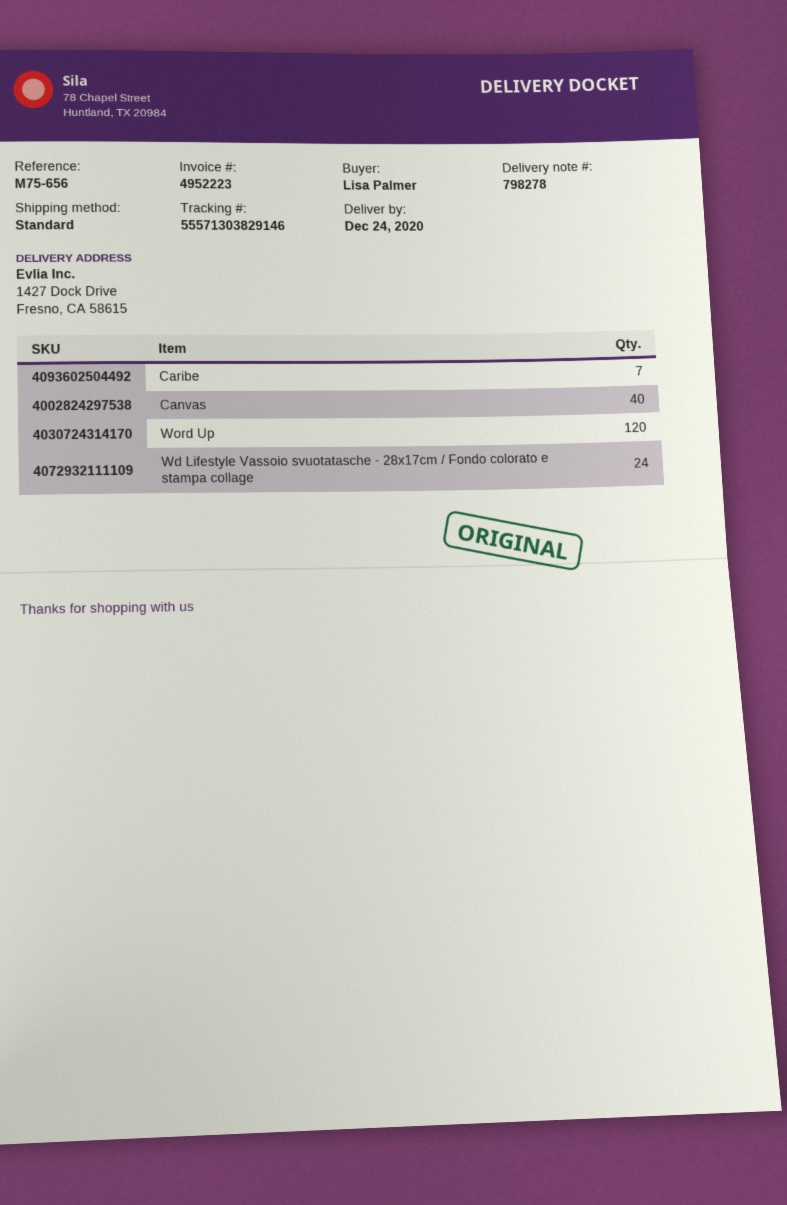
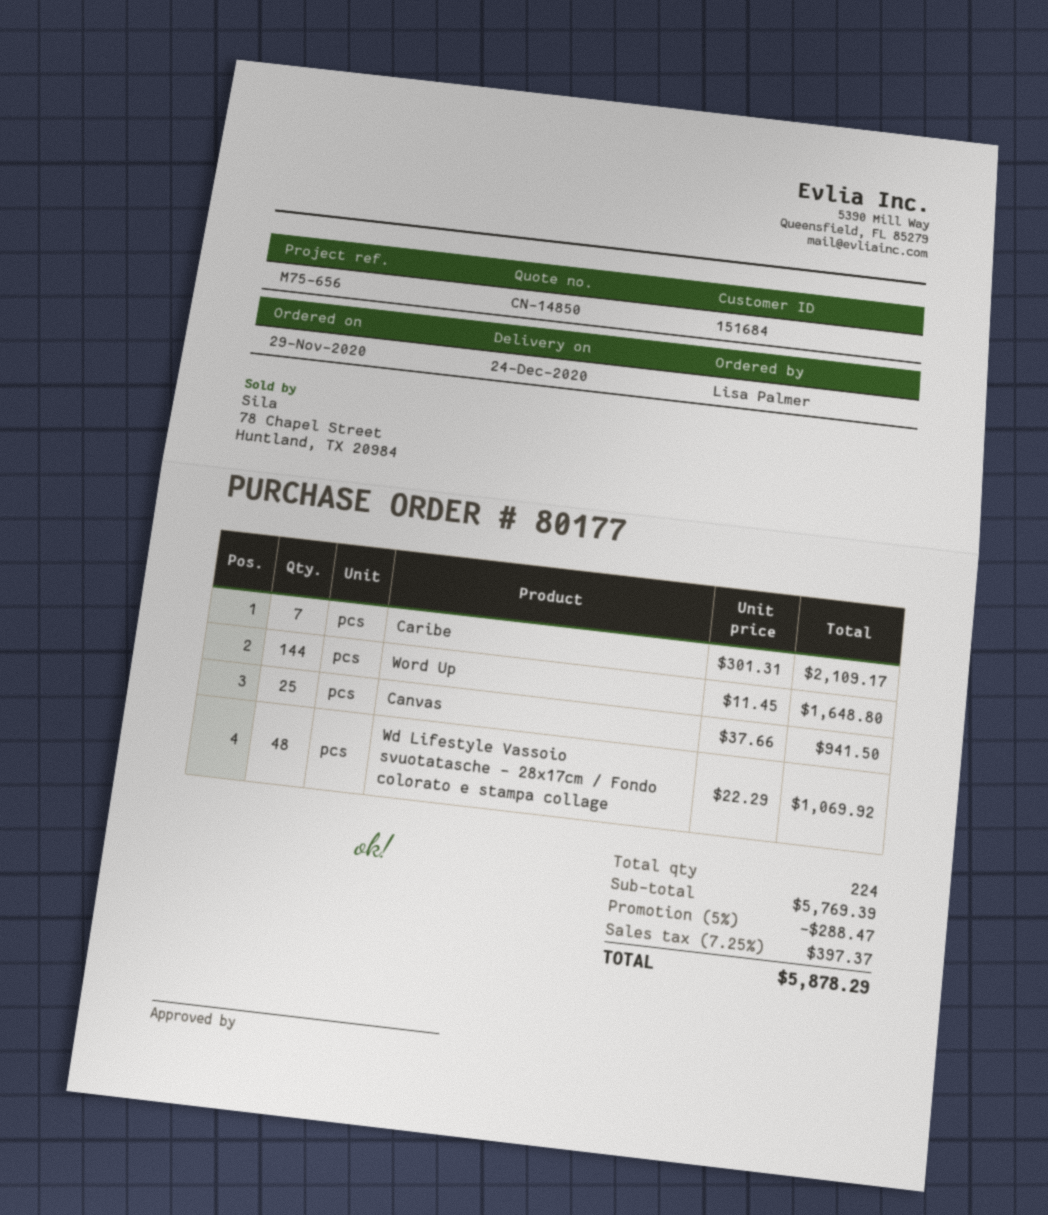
Canvas: 40 -> 25
Word Up: 120 -> 144
Wd Lifestyle Vassoio svuotatasche - 28x17cm / Fondo colorato e stampa collage: 24 -> 48

